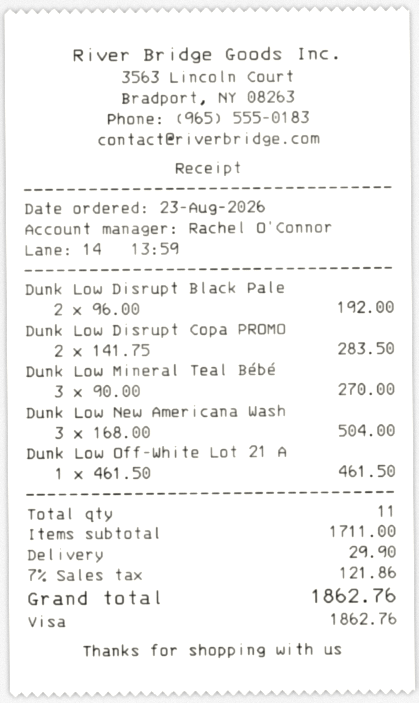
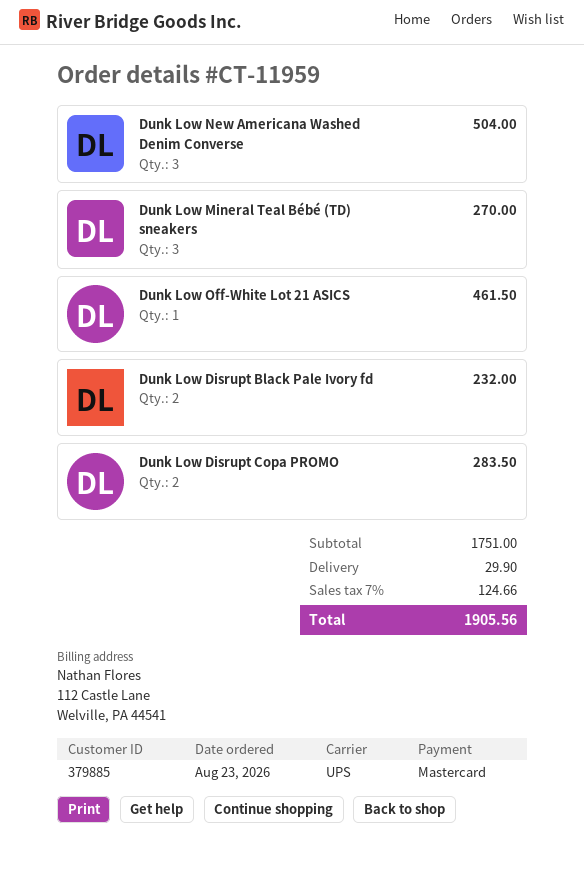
payment method: Visa -> Mastercard
Dunk Low Disrupt Black Pale: 2 for 192.00 -> 2 for 232.00
subtotal: 1711.00 -> 1751.00
tax: 7% = 121.86 -> 7% = 124.66
total: 1862.76 -> 1905.56

